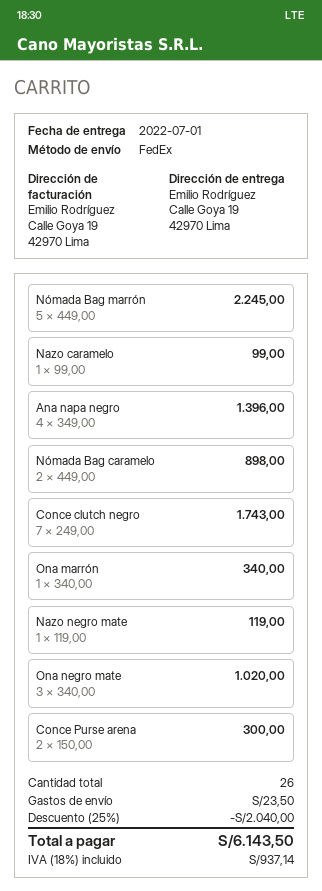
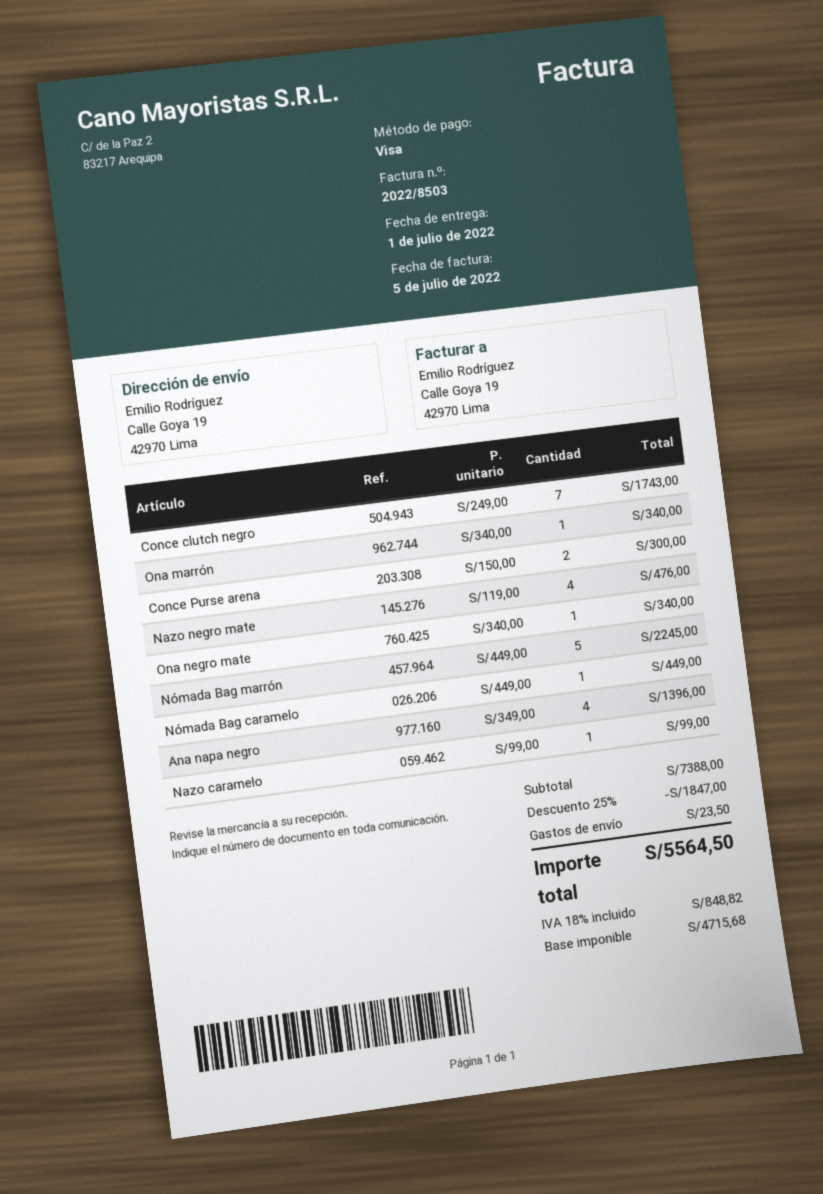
Nómada Bag caramelo: 2 x 449.00 = 898.00 -> 1 x 449.00 = 449.00
Nazo negro mate: 1 x 119.00 = 119.00 -> 4 x 119.00 = 476.00
Ona negro mate: 3 x 340.00 = 1020.00 -> 1 x 340.00 = 340.00
discount: 25% = 2040.00 -> 25% = 1847.00
tax: 18% = 937.14 -> 18% = 848.82
total: 6143.50 -> 5564.50

